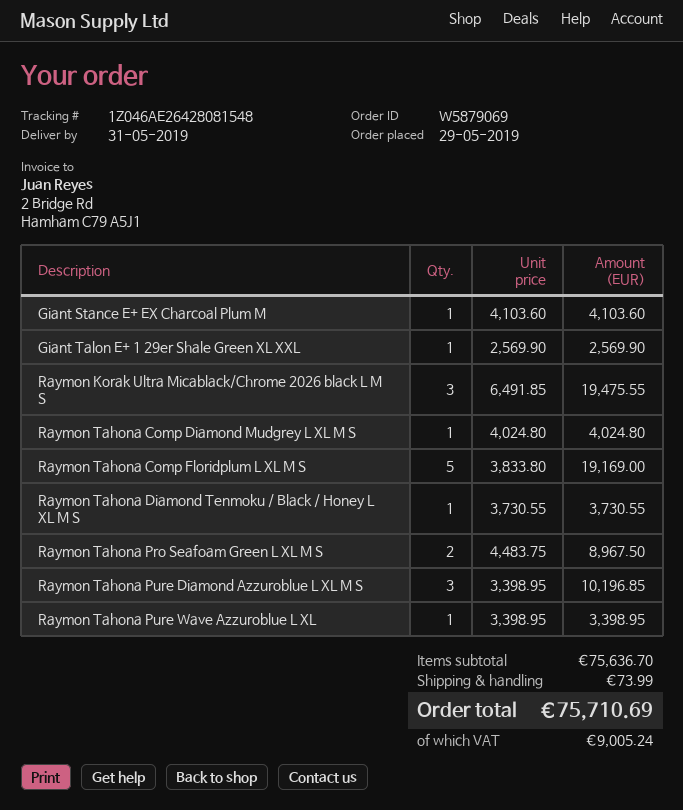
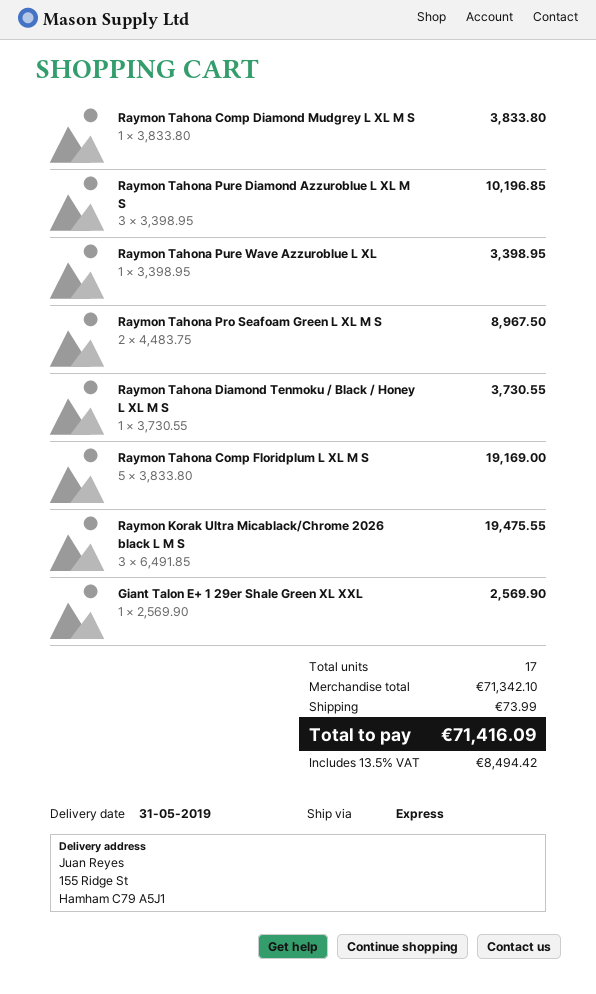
Giant Stance E+ EX Charcoal Plum M: 1 x 4103.60 = 4103.60 -> none
Raymon Tahona Comp Diamond Mudgrey L XL M S: 1 x 4024.80 = 4024.80 -> 1 x 3833.80 = 3833.80
subtotal: 75636.70 -> 71342.10
tax: 9005.24 -> 8494.42
total: 75710.69 -> 71416.09

